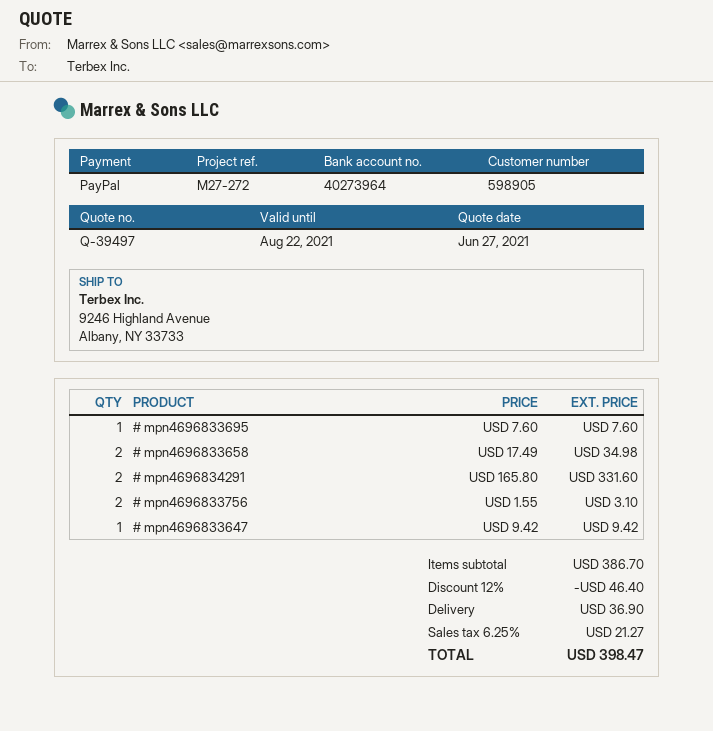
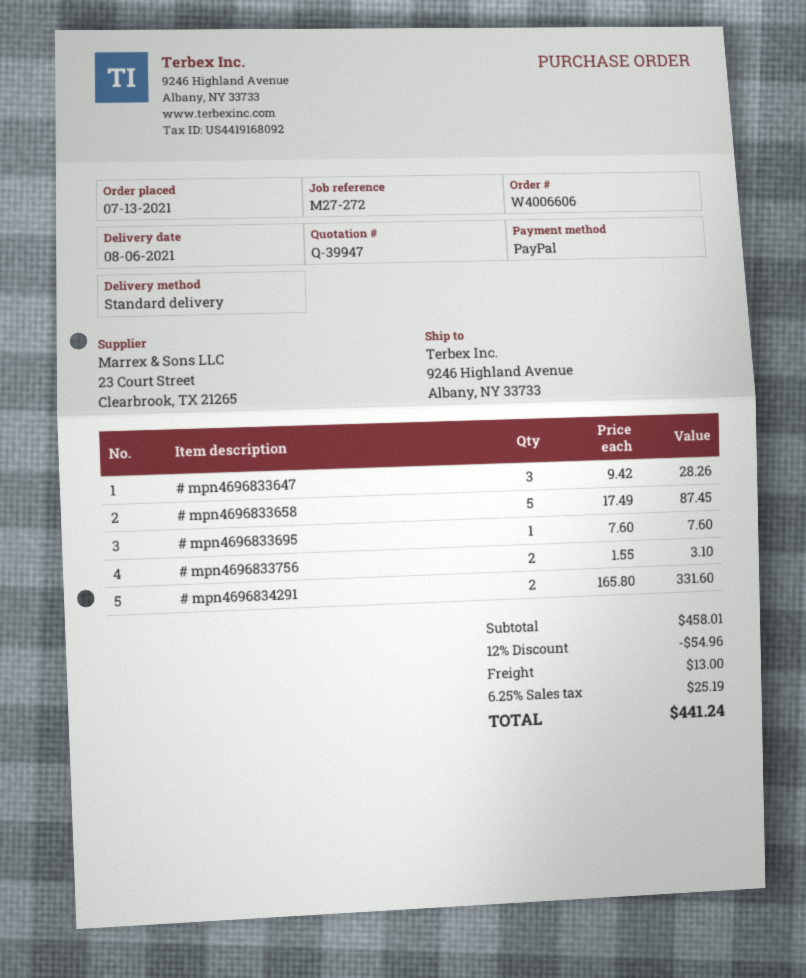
quote number: Q-39497 -> Q-39947
# mpn4696833658: 2 x 17.49 = 34.98 -> 5 x 17.49 = 87.45
# mpn4696833647: 1 x 9.42 = 9.42 -> 3 x 9.42 = 28.26
subtotal: 386.70 -> 458.01
discount: 12% = 46.40 -> 12% = 54.96
shipping: 36.90 -> 13.00
tax: 6.25% = 21.27 -> 6.25% = 25.19
total: 398.47 -> 441.24

